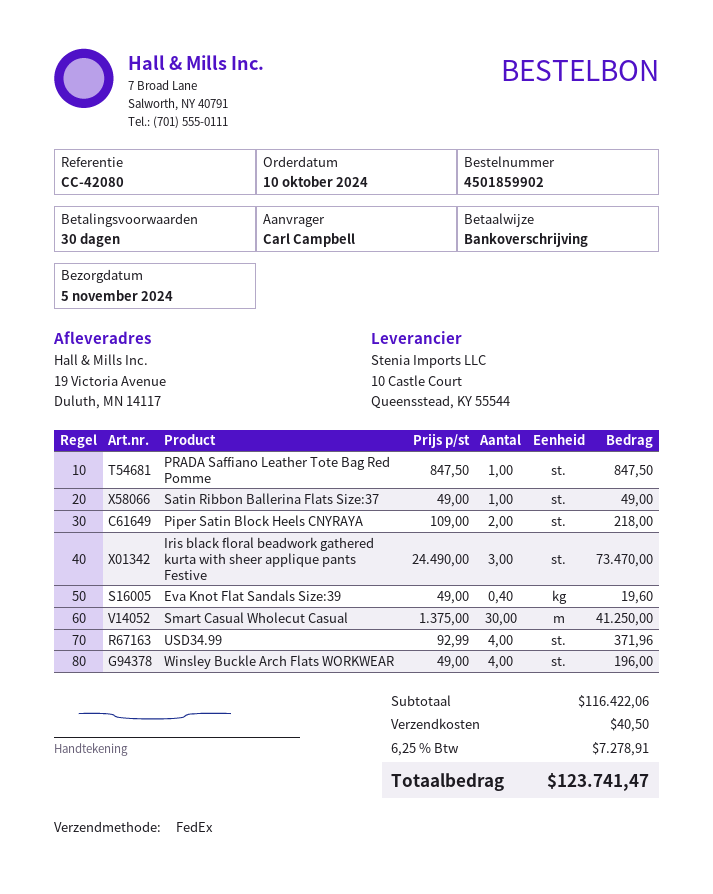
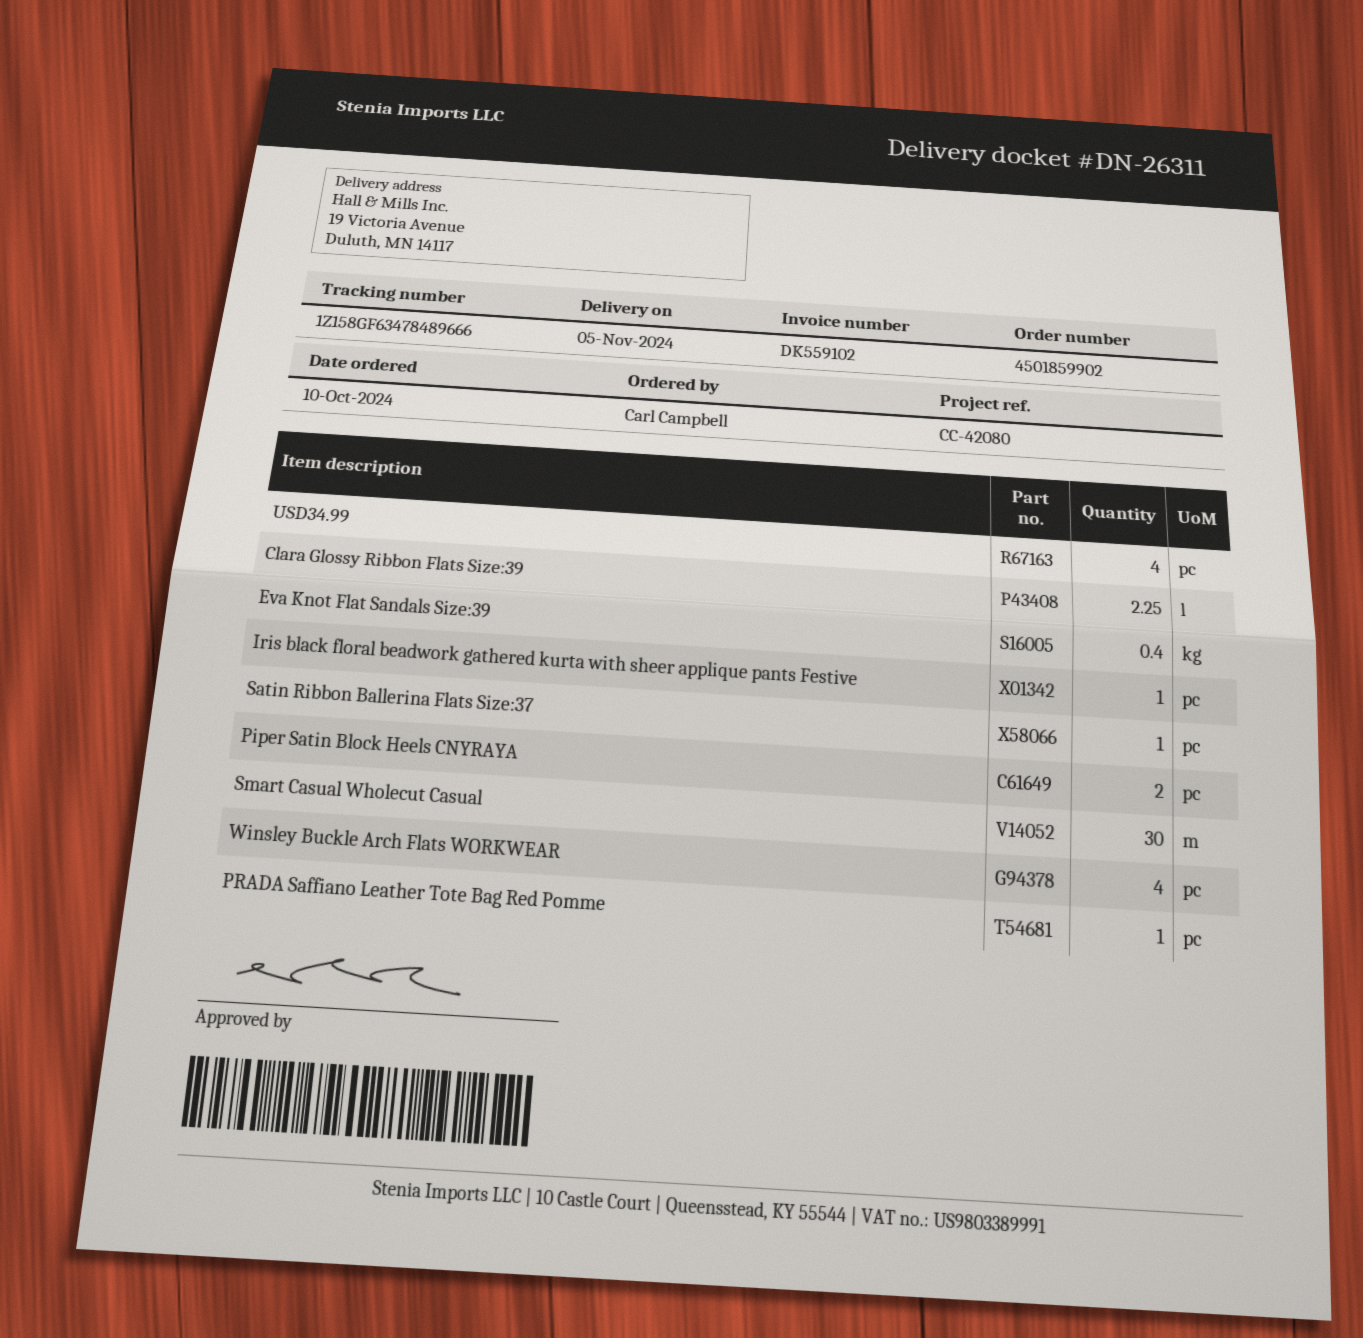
Iris black floral beadwork gathered kurta with sheer applique pants Festive: 3 -> 1
Clara Glossy Ribbon Flats Size:39: none -> 2.25

